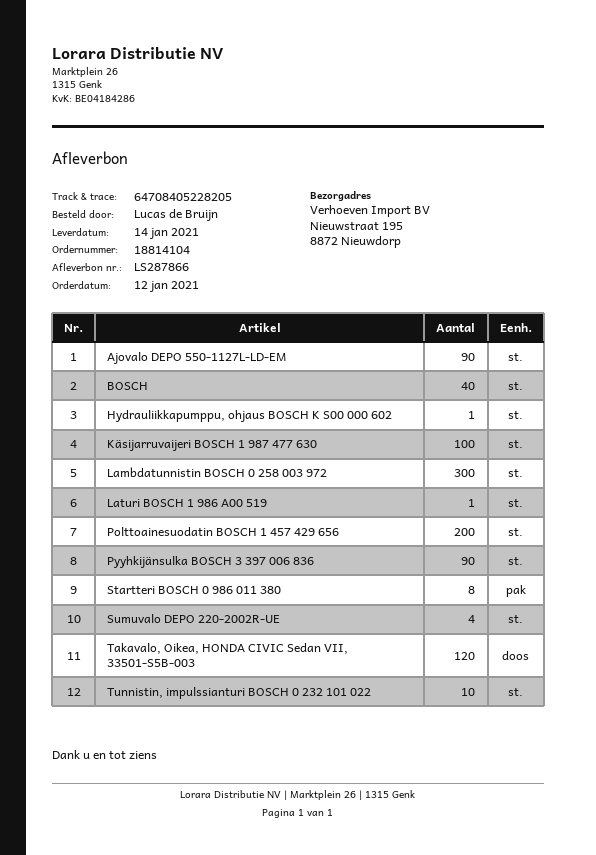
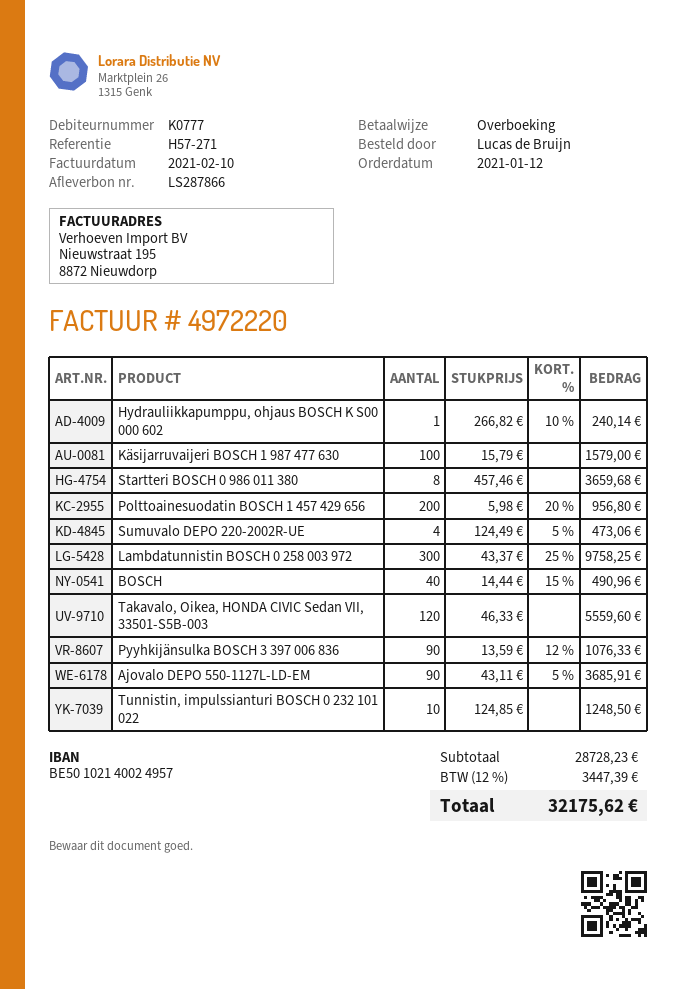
Laturi BOSCH 1 986 A00 519: 1 -> none

